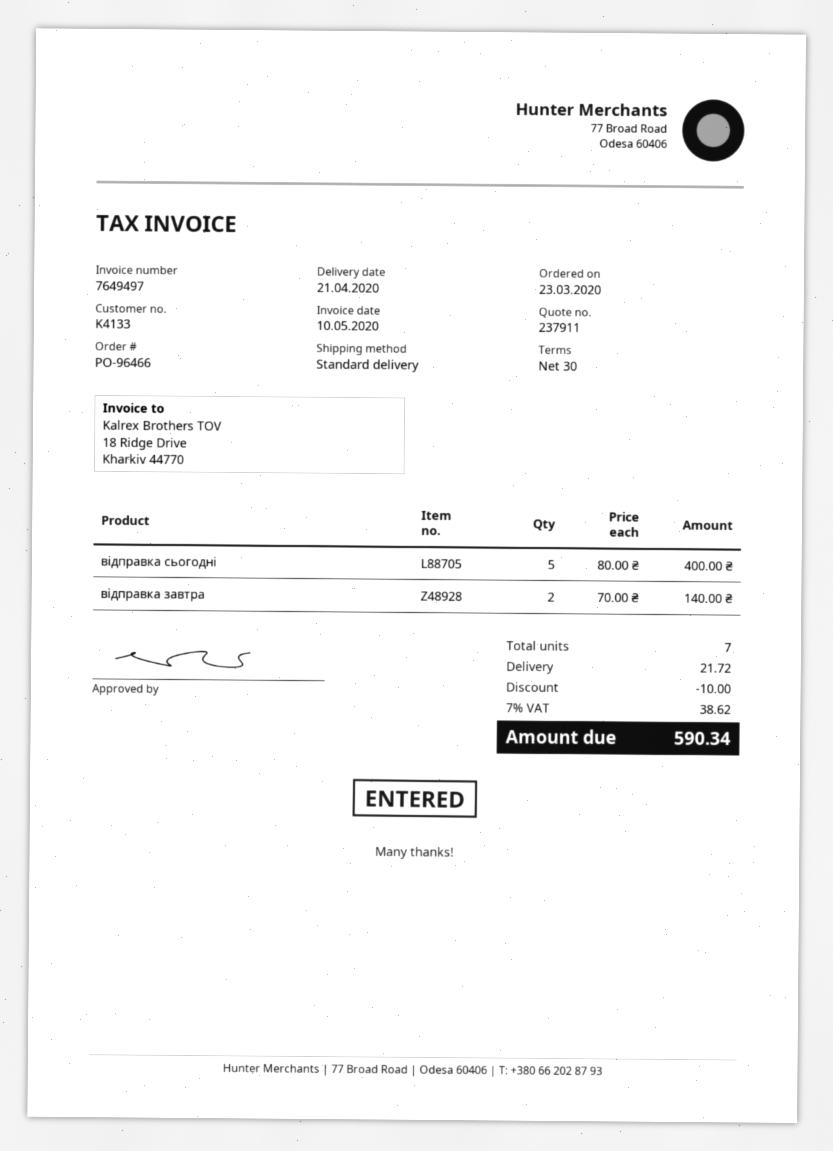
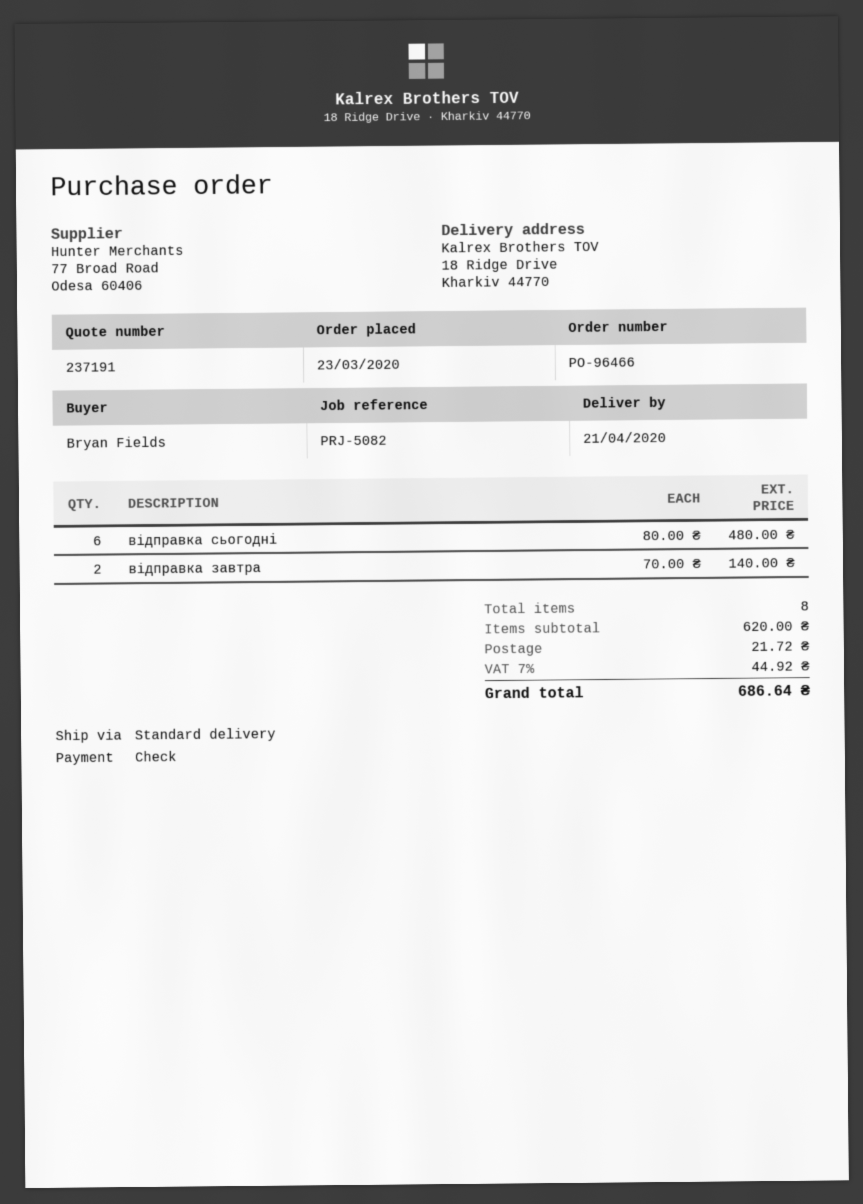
quote number: 237911 -> 237191
відправка сьогодні: 5 x 80.00 = 400.00 -> 6 x 80.00 = 480.00
total quantity: 7 -> 8
discount: 10.00 -> none
tax: 7% = 38.62 -> 7% = 44.92
total: 590.34 -> 686.64

